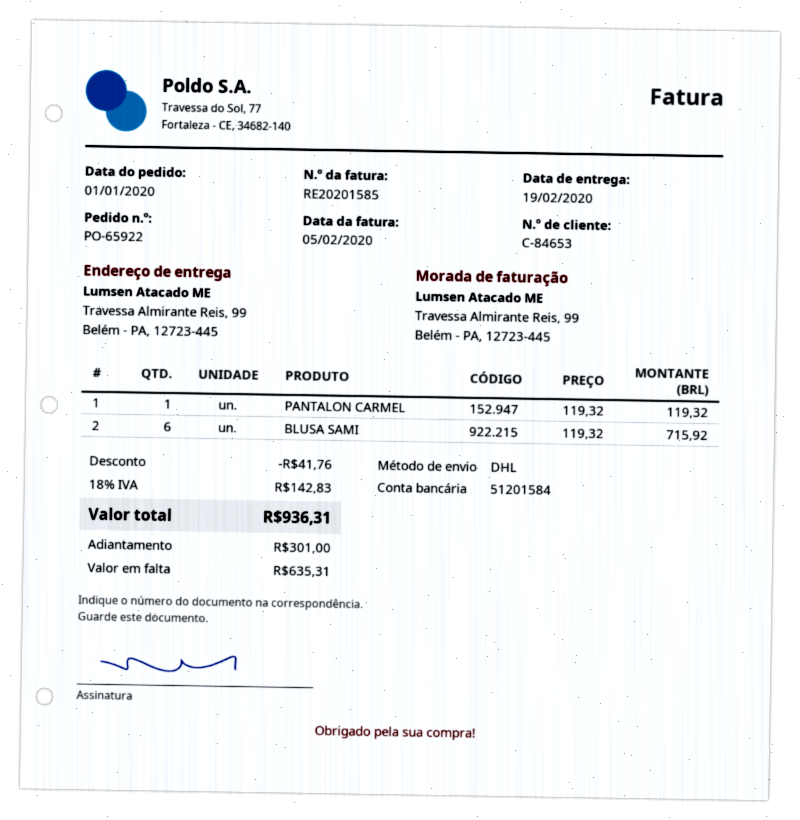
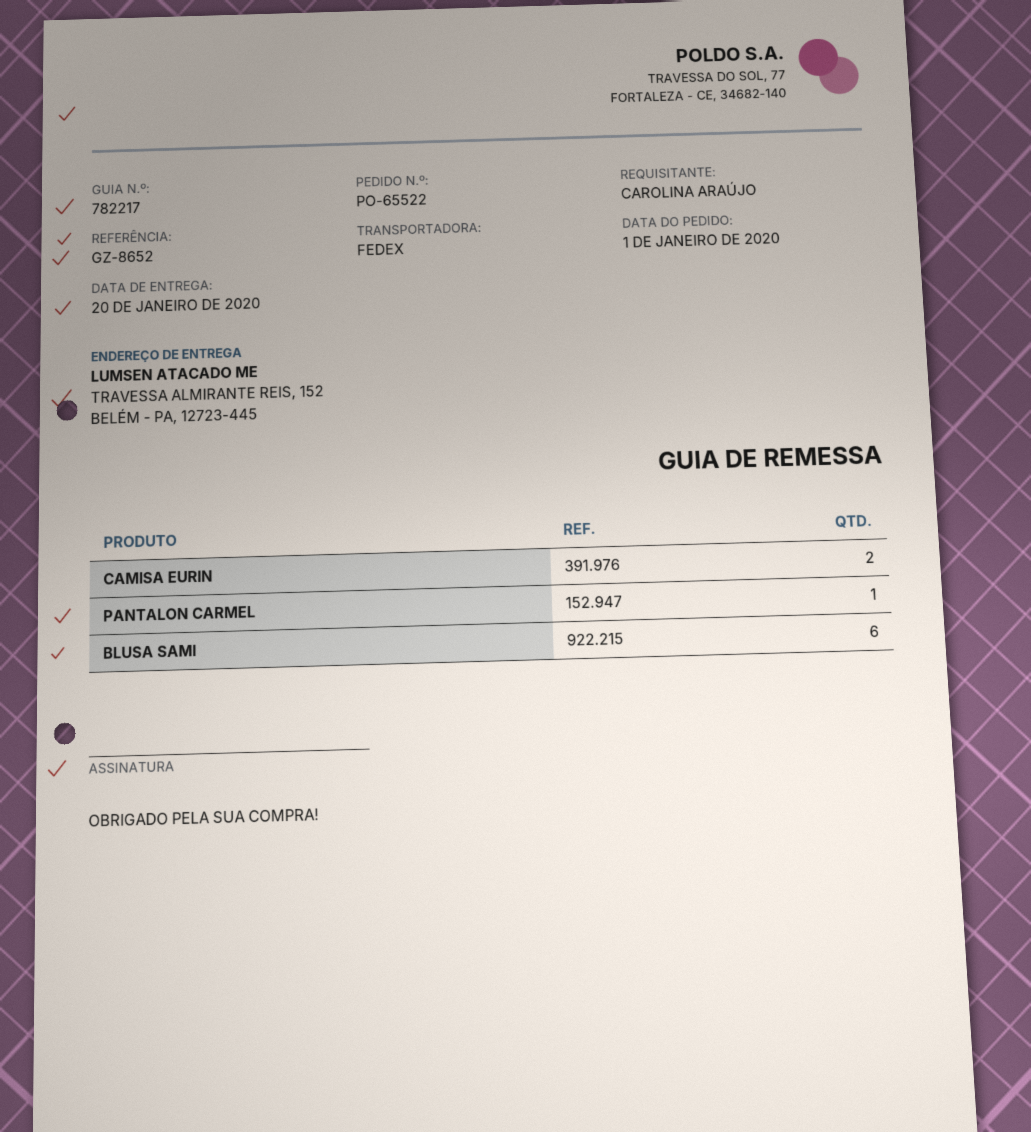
order number: PO-65922 -> PO-65522
delivery date: 2020-02-19 -> 2020-01-20
shipping method: DHL -> FedEx
ship to: Travessa Almirante Reis, 99, Belém - PA, 12723-445 -> TRAVESSA ALMIRANTE REIS, 152, BELÉM - PA, 12723-445
CAMISA EURIN: none -> 2

